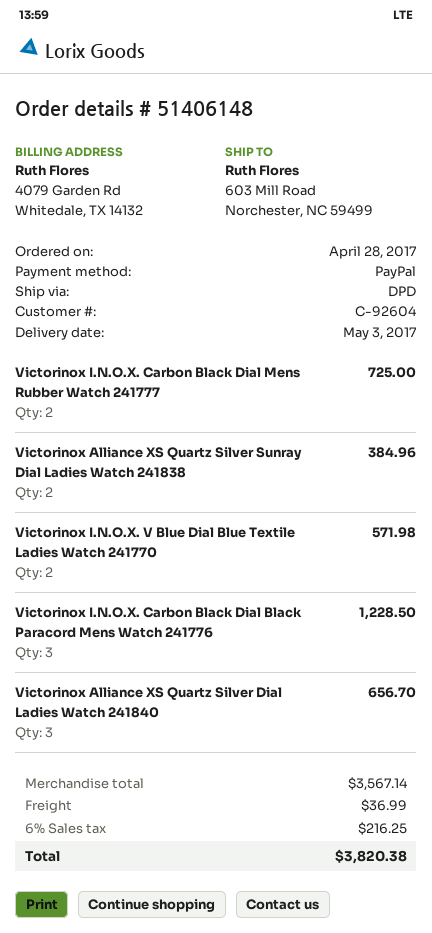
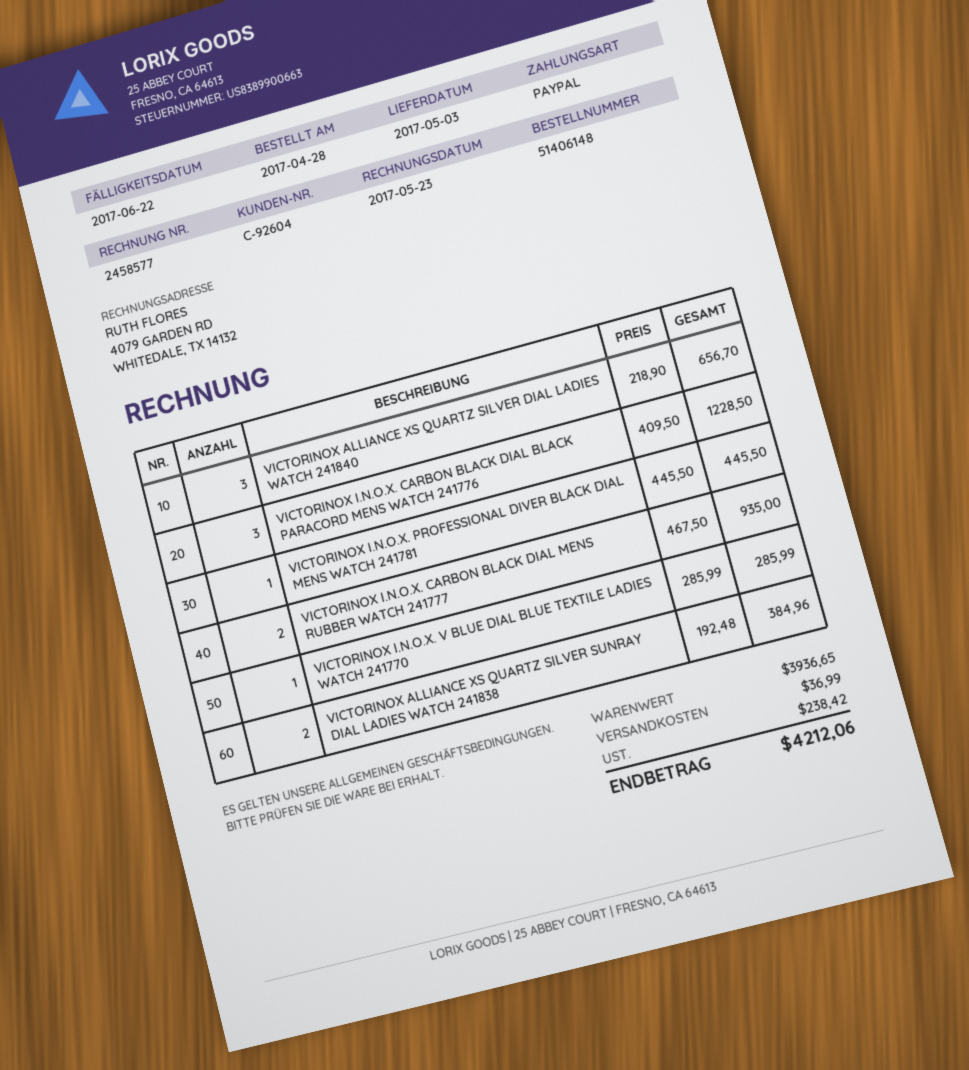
Victorinox I.N.O.X. Carbon Black Dial Mens Rubber Watch 241777: 2 for 725.00 -> 2 for 935.00
Victorinox I.N.O.X. V Blue Dial Blue Textile Ladies Watch 241770: 2 for 571.98 -> 1 for 285.99
VICTORINOX I.N.O.X. PROFESSIONAL DIVER BLACK DIAL MENS WATCH 241781: none -> 1 for 445.50
subtotal: 3567.14 -> 3936.65
tax: 216.25 -> 238.42
total: 3820.38 -> 4212.06

